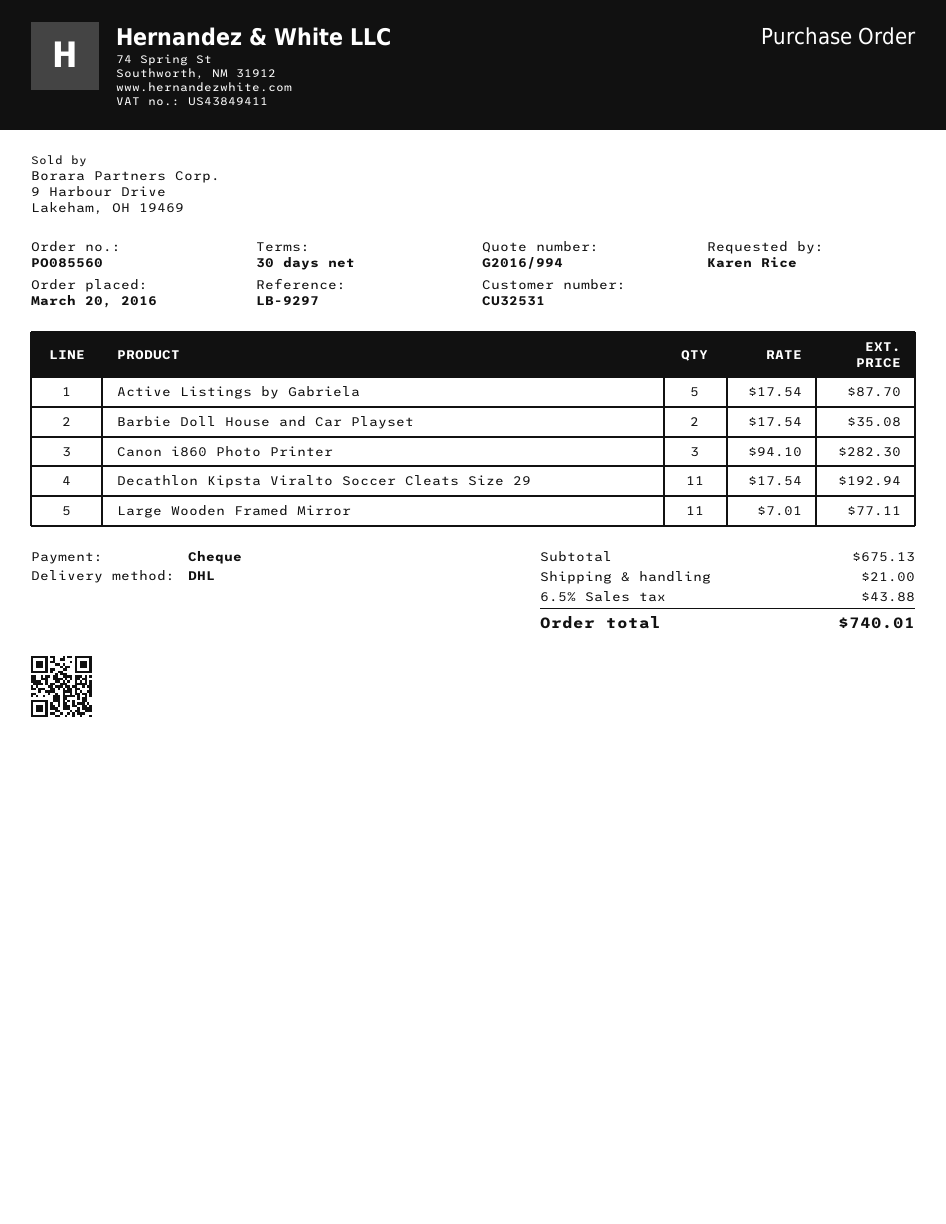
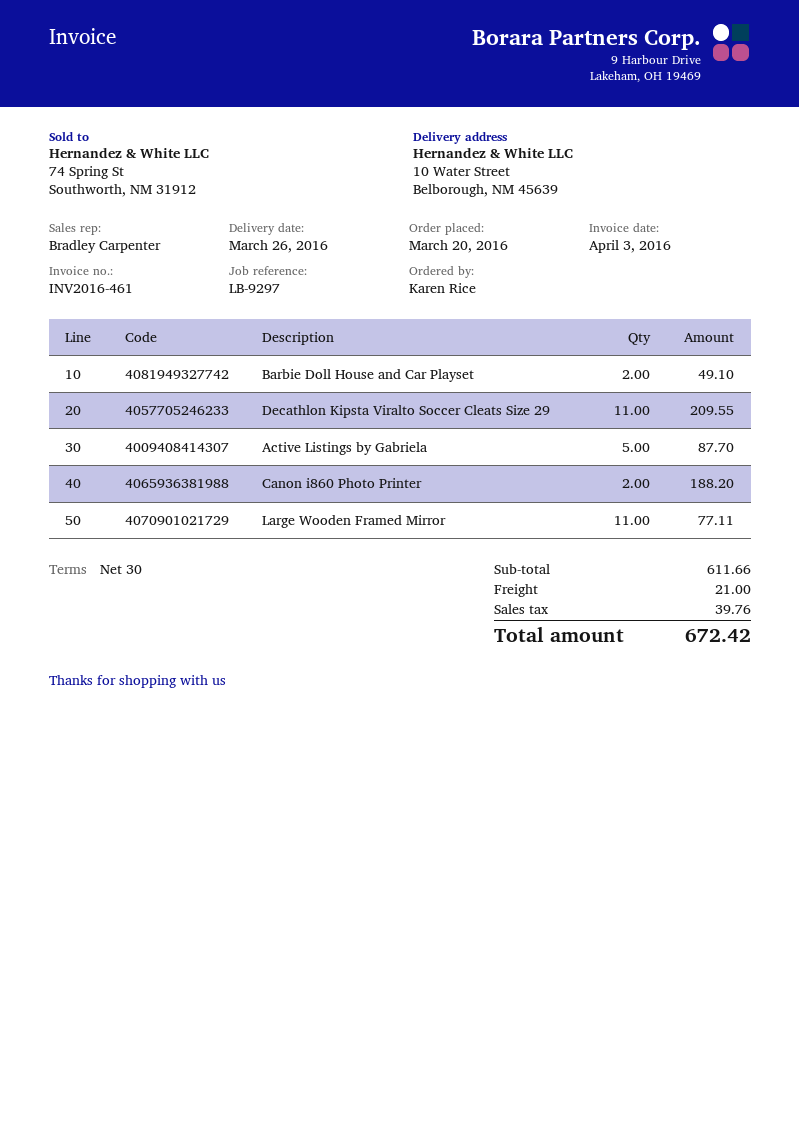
Barbie Doll House and Car Playset: 2 for 35.08 -> 2 for 49.10
Canon i860 Photo Printer: 3 for 282.30 -> 2 for 188.20
Decathlon Kipsta Viralto Soccer Cleats Size 29: 11 for 192.94 -> 11 for 209.55
subtotal: 675.13 -> 611.66
tax: 43.88 -> 39.76
total: 740.01 -> 672.42

